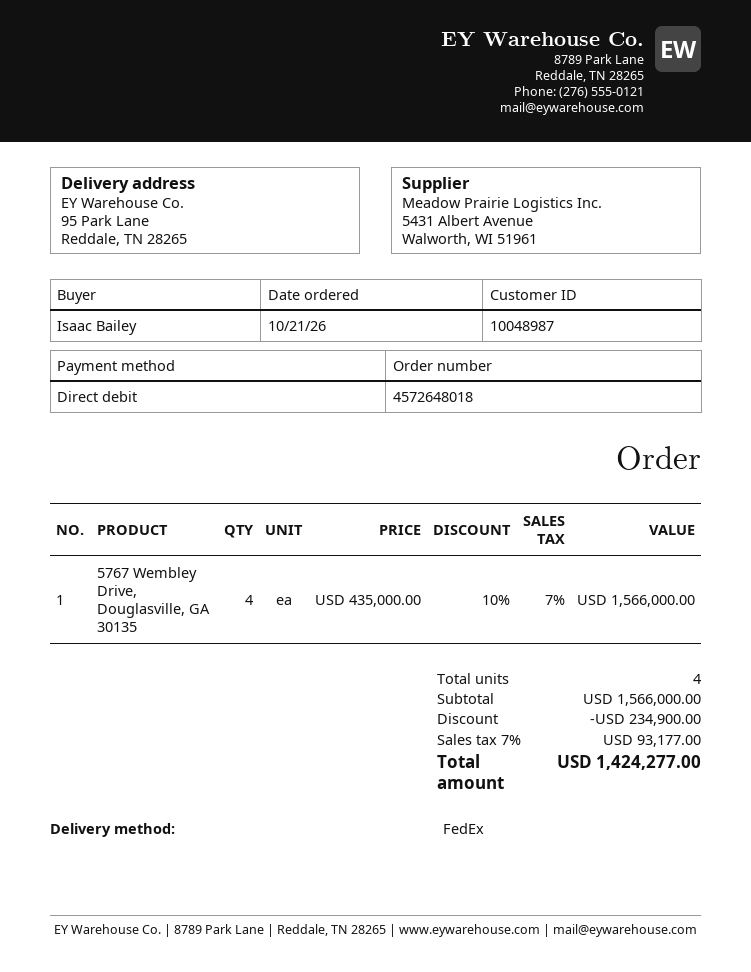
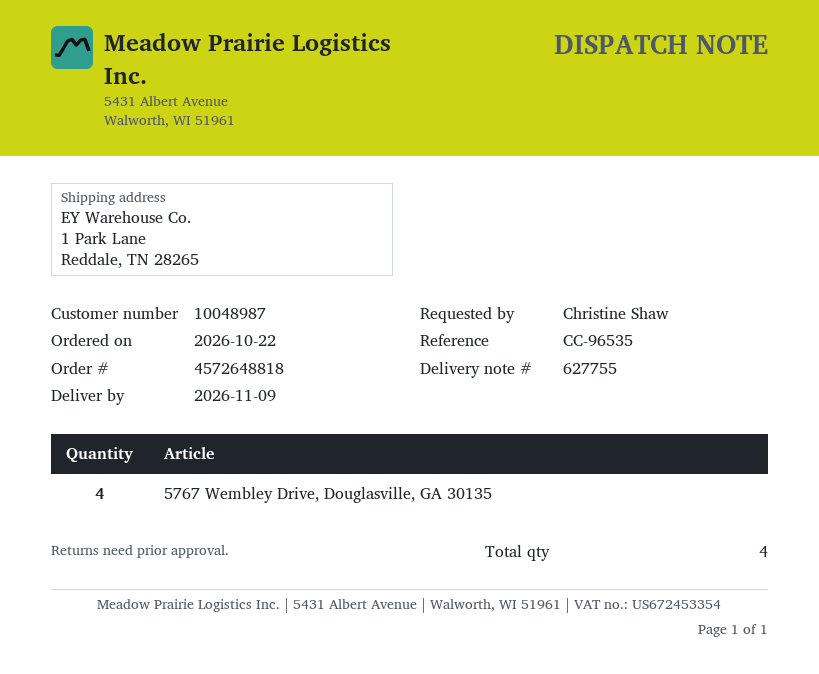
order number: 4572648018 -> 4572648818
order date: 2026-10-21 -> 2026-10-22
ordered by: Isaac Bailey -> Christine Shaw
ship to: 95 Park Lane, Reddale, TN 28265 -> 1 Park Lane, Reddale, TN 28265

